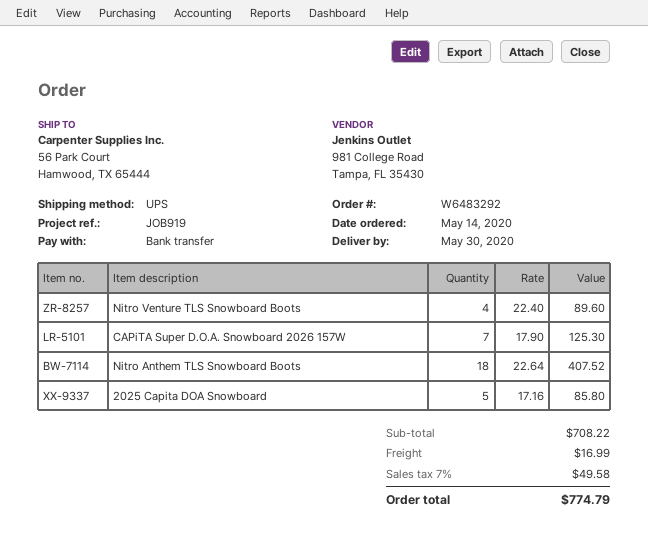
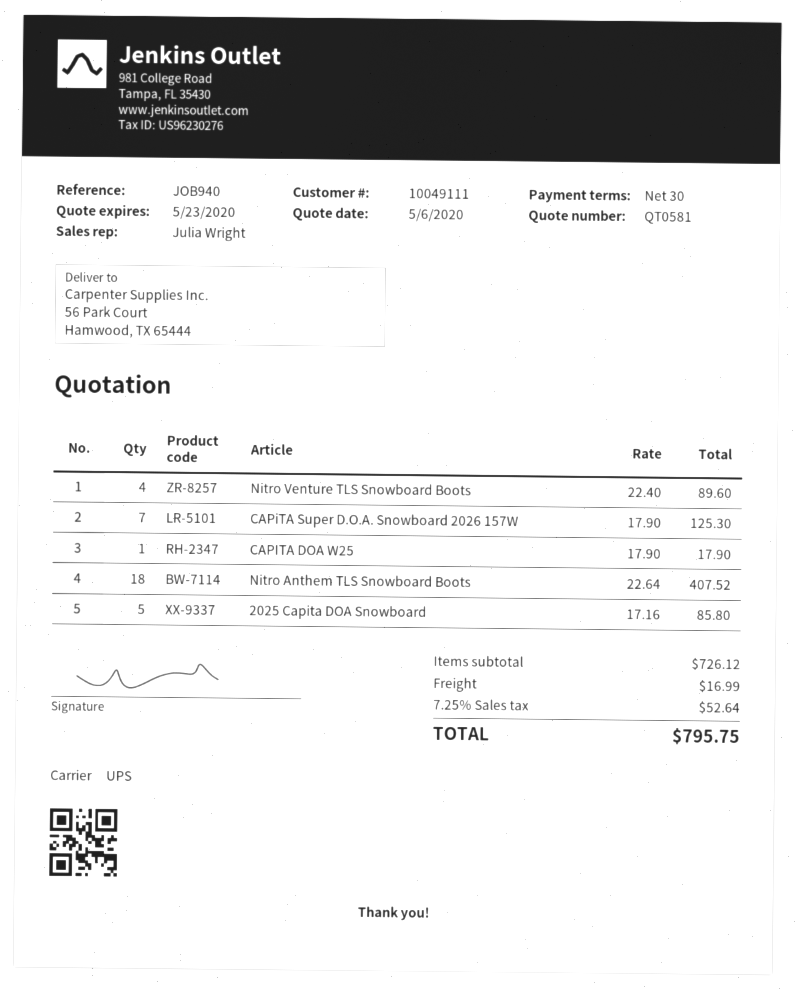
reference: JOB919 -> JOB940
CAPITA DOA W25: none -> 1 x 17.90 = 17.90
subtotal: 708.22 -> 726.12
tax: 7% = 49.58 -> 7.25% = 52.64
total: 774.79 -> 795.75

